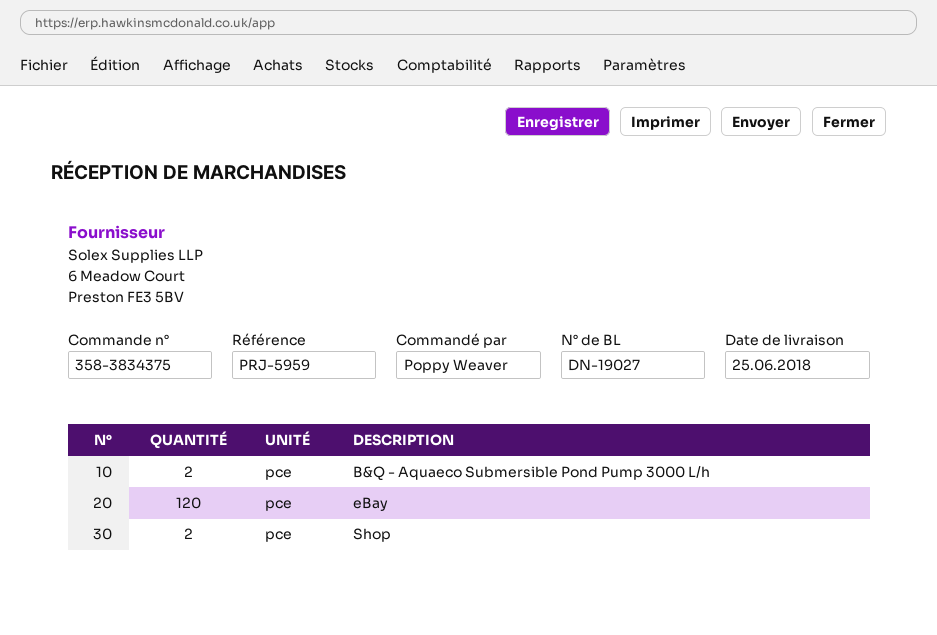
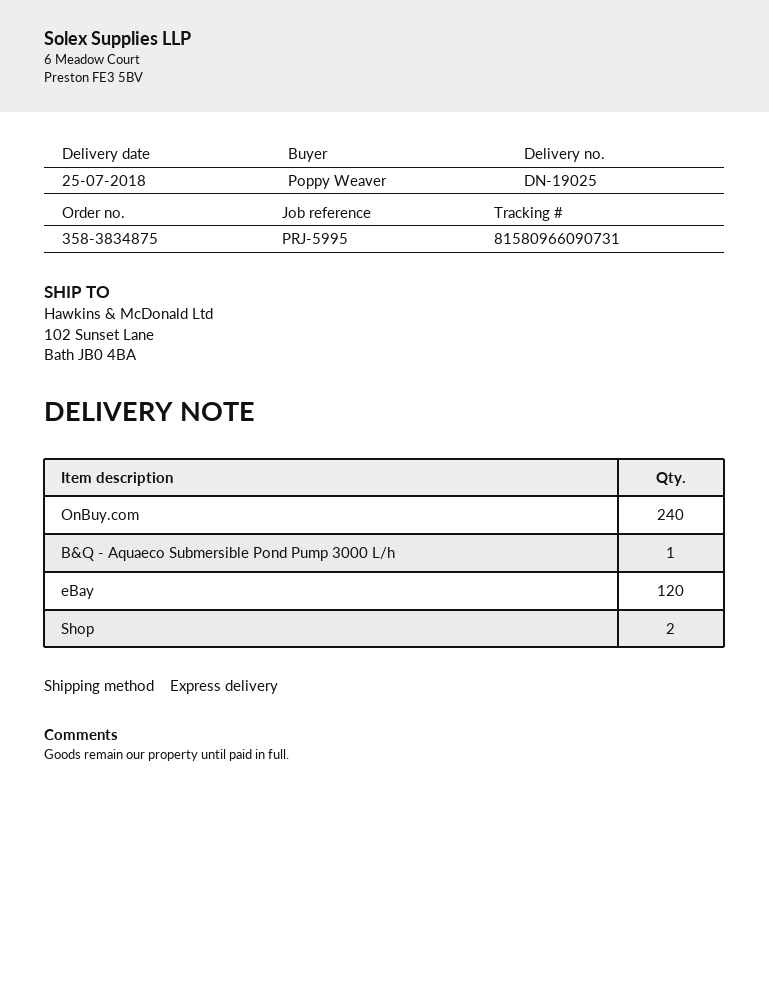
order number: 358-3834375 -> 358-3834875
delivery note number: DN-19027 -> DN-19025
delivery date: 2018-06-25 -> 2018-07-25
reference: PRJ-5959 -> PRJ-5995
B&Q - Aquaeco Submersible Pond Pump 3000 L/h: 2 -> 1
OnBuy.com: none -> 240

